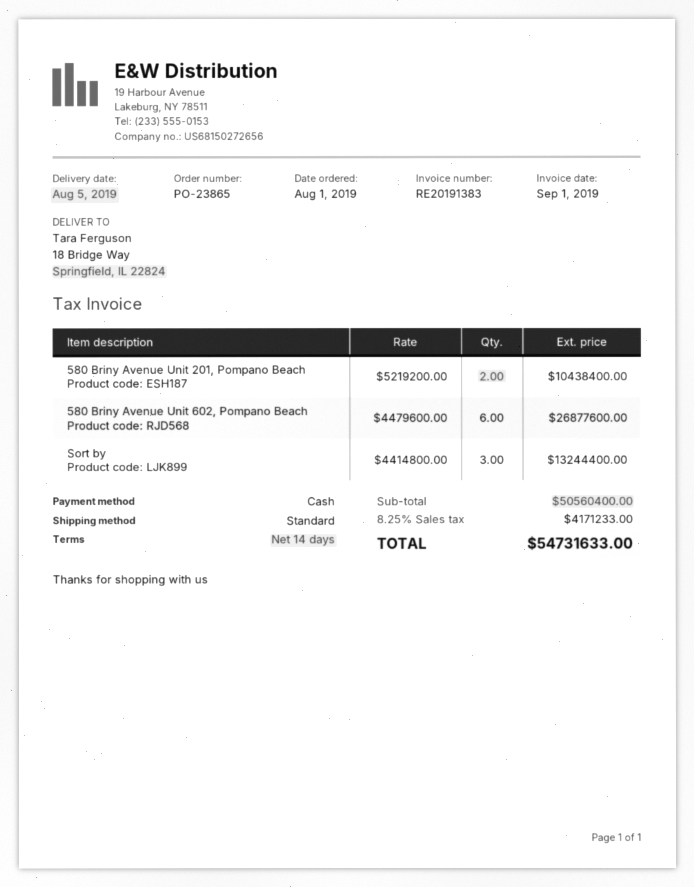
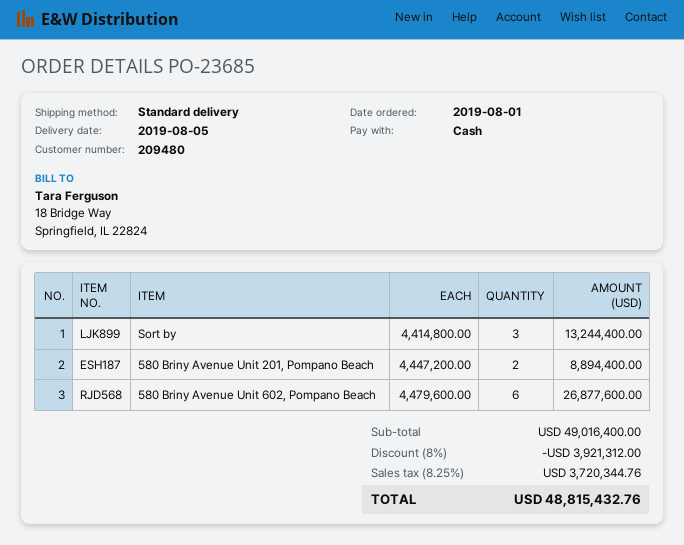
order number: PO-23865 -> PO-23685
580 Briny Avenue Unit 201, Pompano Beach: 2 x 5219200.00 = 10438400.00 -> 2 x 4447200.00 = 8894400.00
subtotal: 50560400.00 -> 49016400.00
discount: none -> 8% = 3921312.00
tax: 8.25% = 4171233.00 -> 8.25% = 3720344.76
total: 54731633.00 -> 48815432.76

